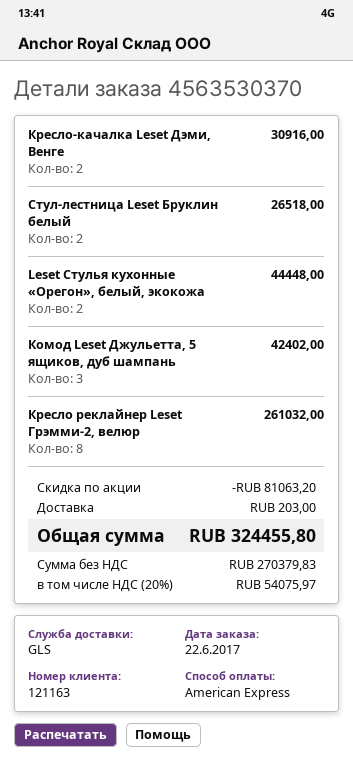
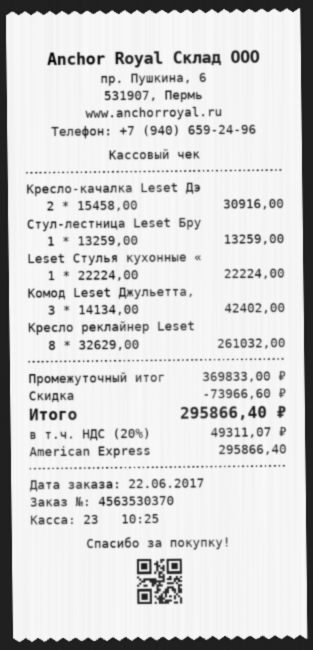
Стул-лестница Leset Бруклин белый: 2 for 26518.00 -> 1 for 13259.00
Leset Стулья кухонные «Орегон», белый, экокожа: 2 for 44448.00 -> 1 for 22224.00
discount: 81063.20 -> 73966.60
shipping: 203.00 -> none
tax: 20% = 54075.97 -> 20% = 49311.07
total: 324455.80 -> 295866.40

